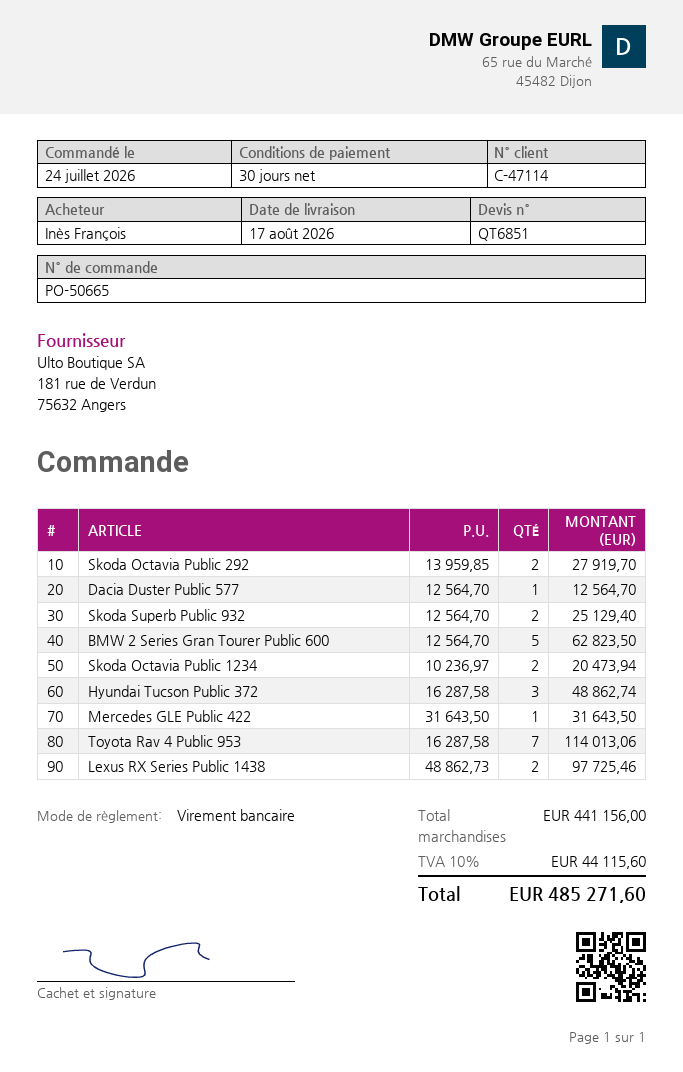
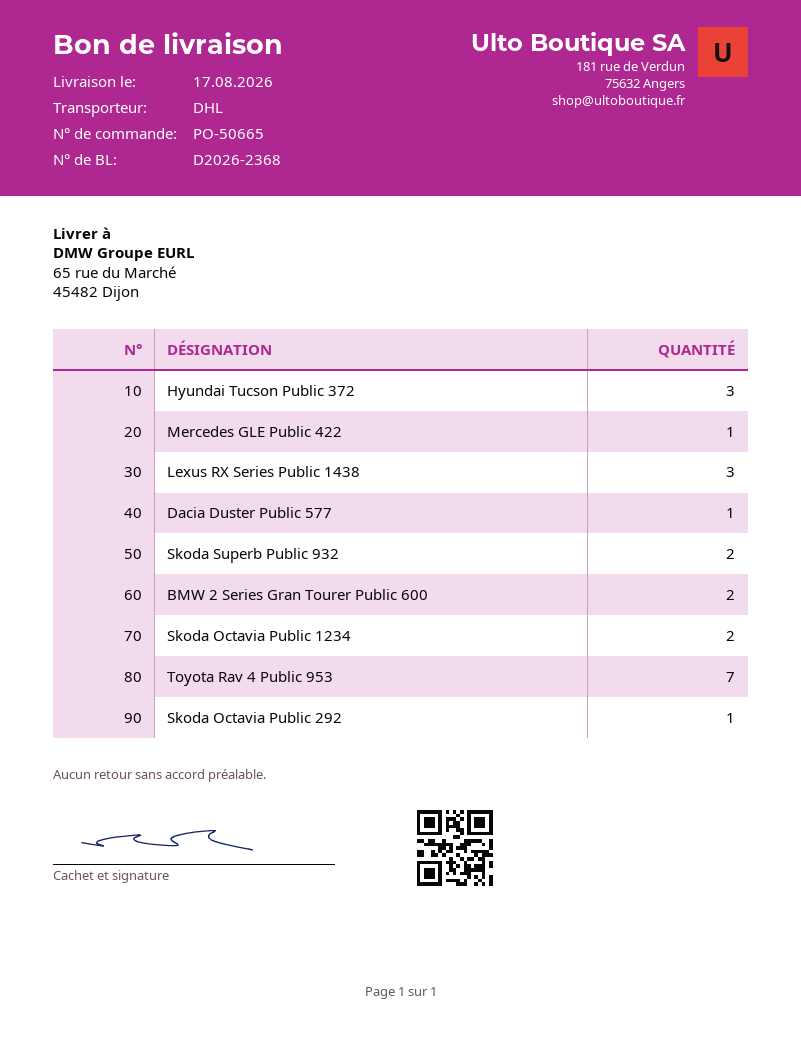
Skoda Octavia Public 292: 2 -> 1
BMW 2 Series Gran Tourer Public 600: 5 -> 2
Lexus RX Series Public 1438: 2 -> 3

